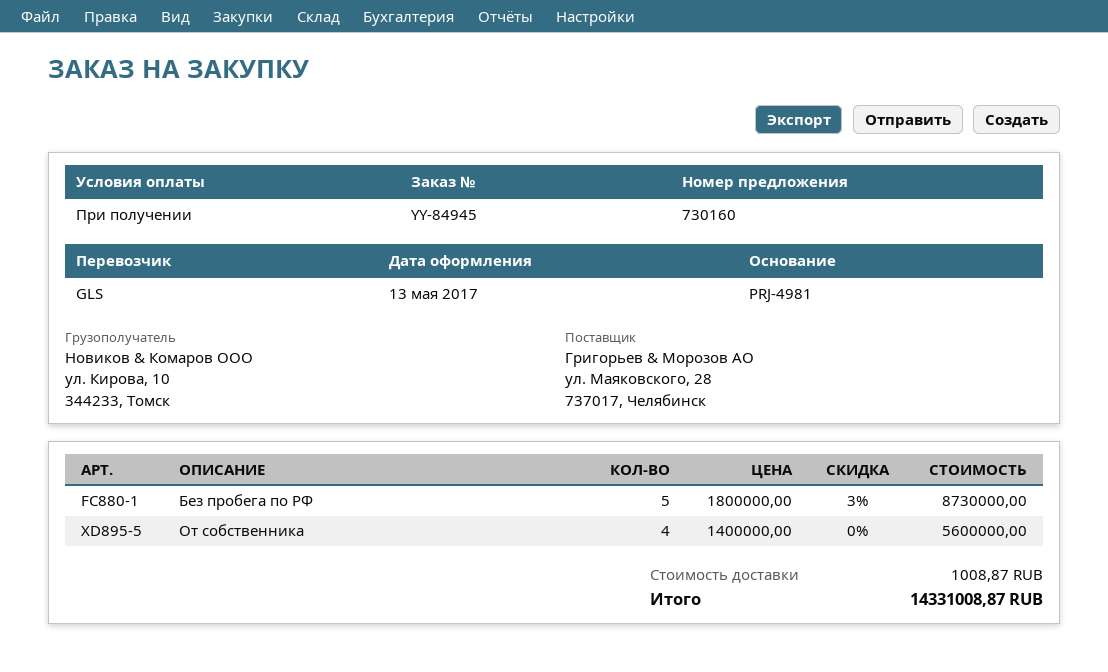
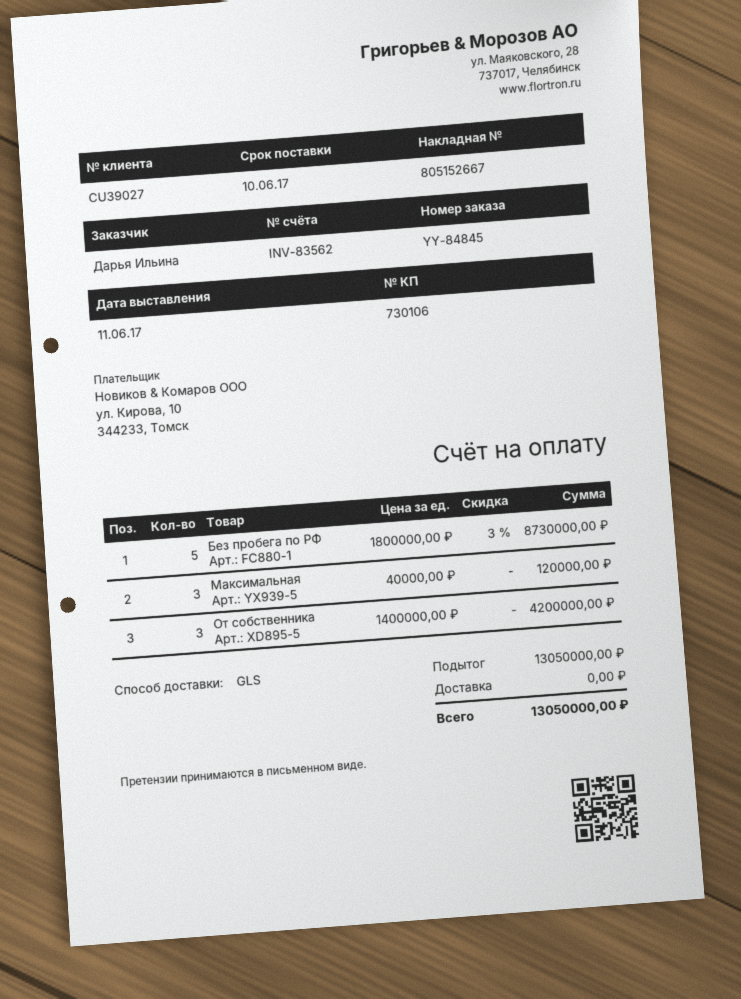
quote number: 730160 -> 730106
order number: YY-84945 -> YY-84845
От собственника: 4 x 1400000.00 = 5600000.00 -> 3 x 1400000.00 = 4200000.00
Максимальная: none -> 3 x 40000.00 = 120000.00
shipping: 1008.87 -> 0.00
total: 14331008.87 -> 13050000.00

